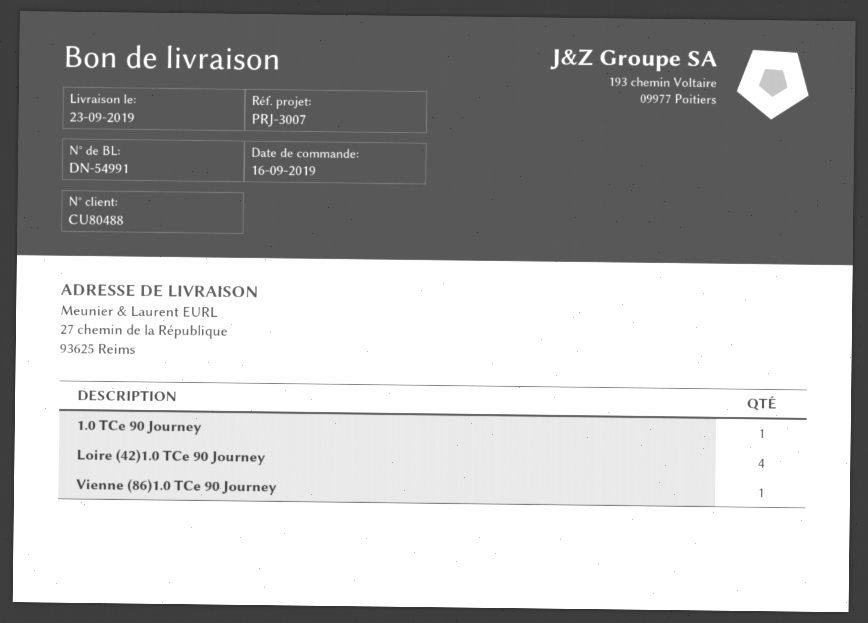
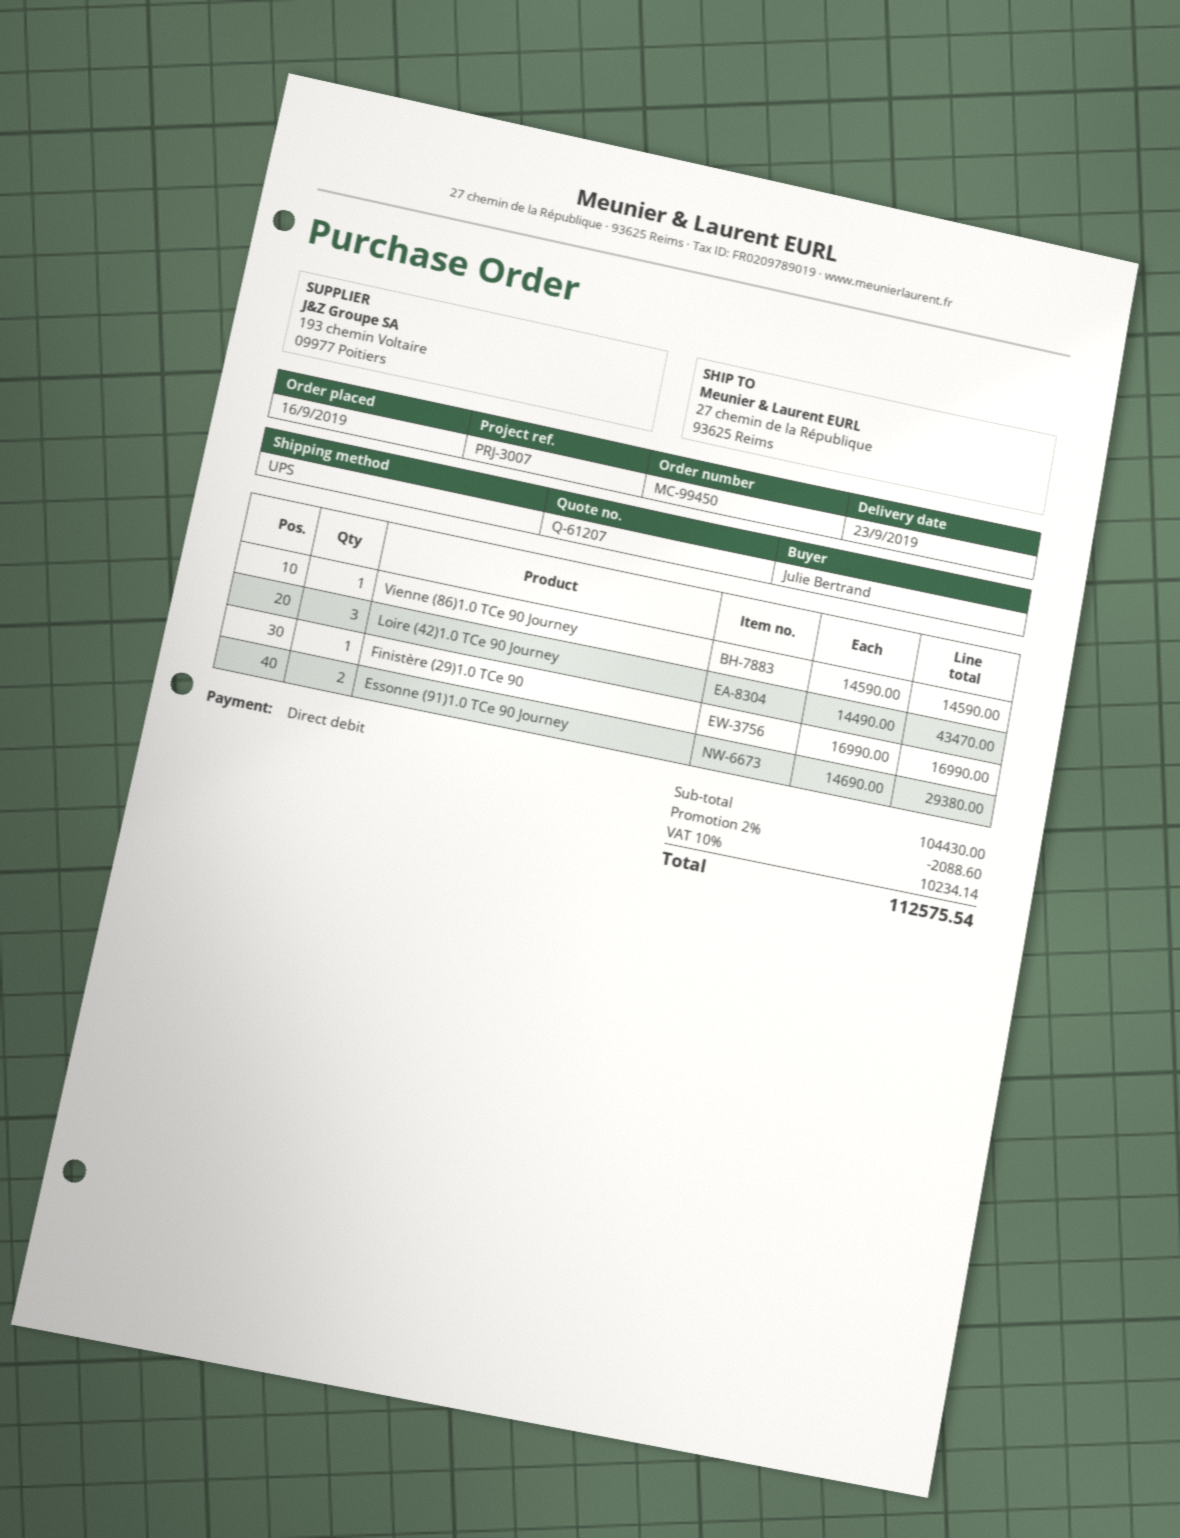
1.0 TCe 90 Journey: 1 -> none
Loire (42)1.0 TCe 90 Journey: 4 -> 3
Finistère (29)1.0 TCe 90: none -> 1
Essonne (91)1.0 TCe 90 Journey: none -> 2

